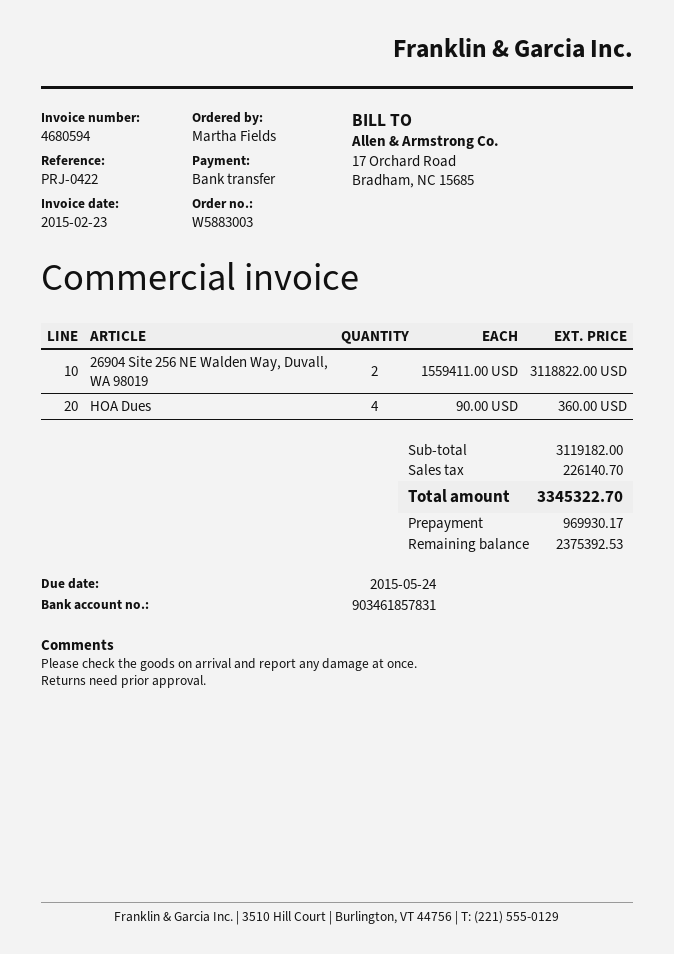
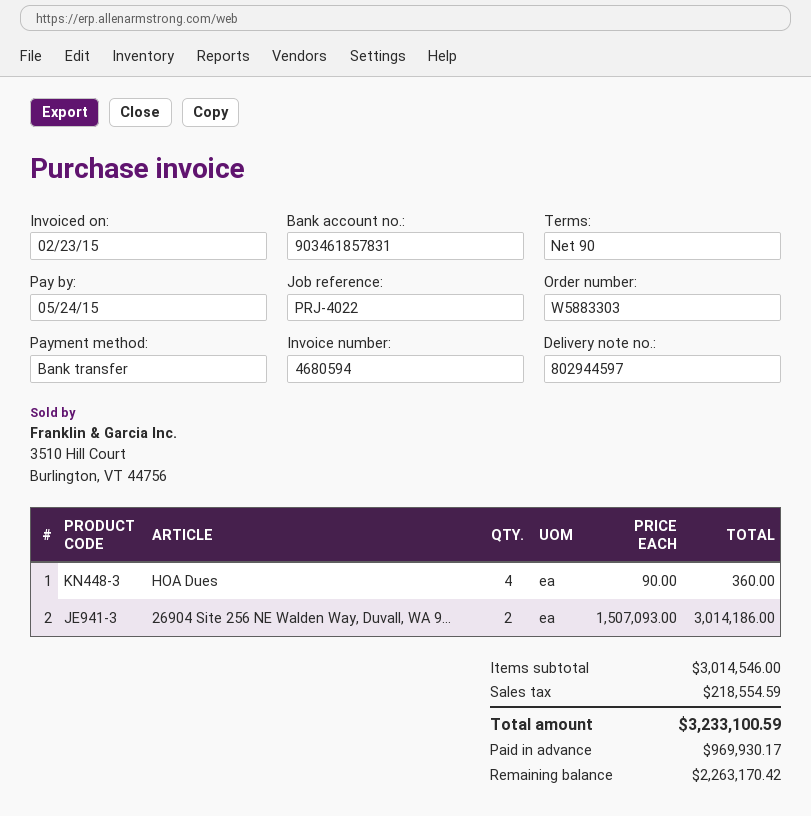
order number: W5883003 -> W5883303
reference: PRJ-0422 -> PRJ-4022
26904 Site 256 NE Walden Way, Duvall, WA 98019: 2 x 1559411.00 = 3118822.00 -> 2 x 1507093.00 = 3014186.00
subtotal: 3119182.00 -> 3014546.00
tax: 226140.70 -> 218554.59
total: 3345322.70 -> 3233100.59
balance: 2375392.53 -> 2263170.42

